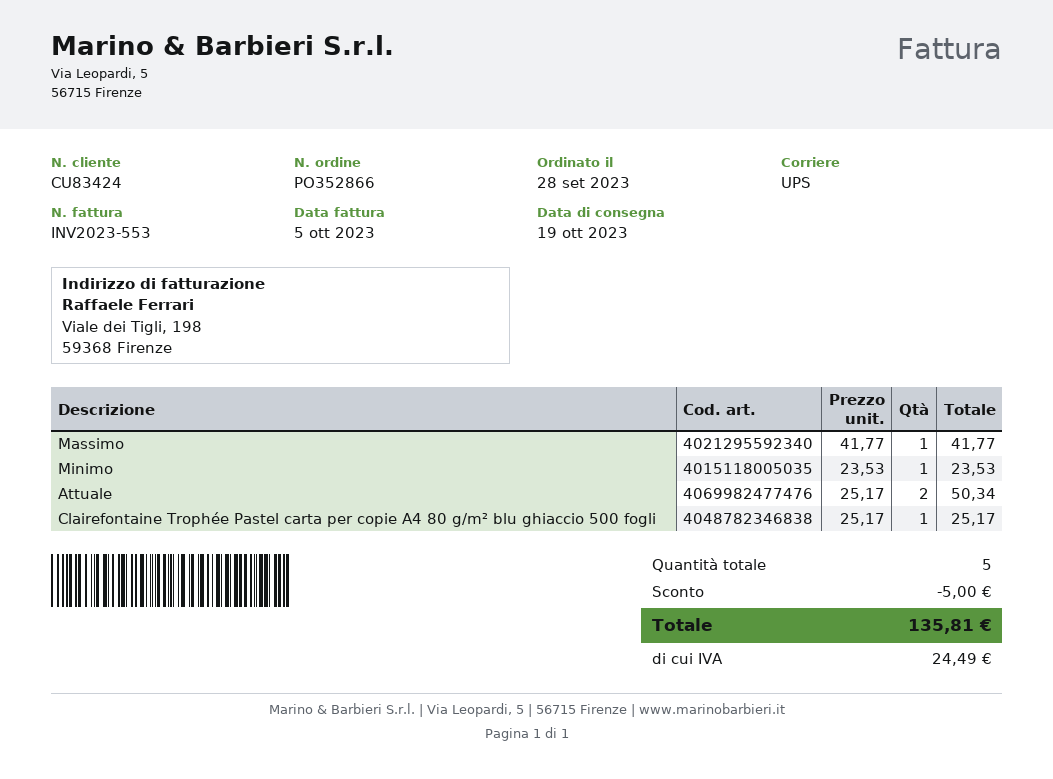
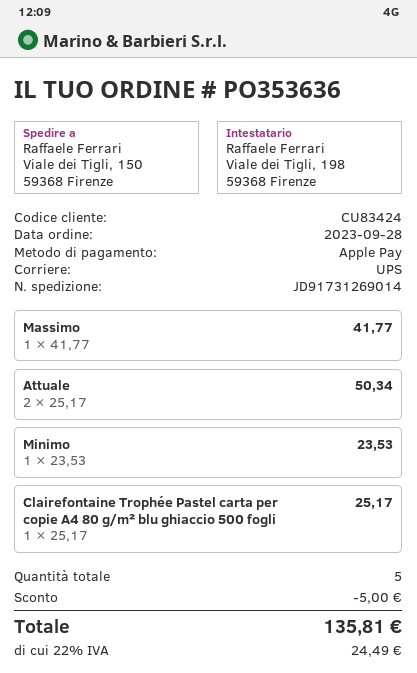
order number: PO352866 -> PO353636

